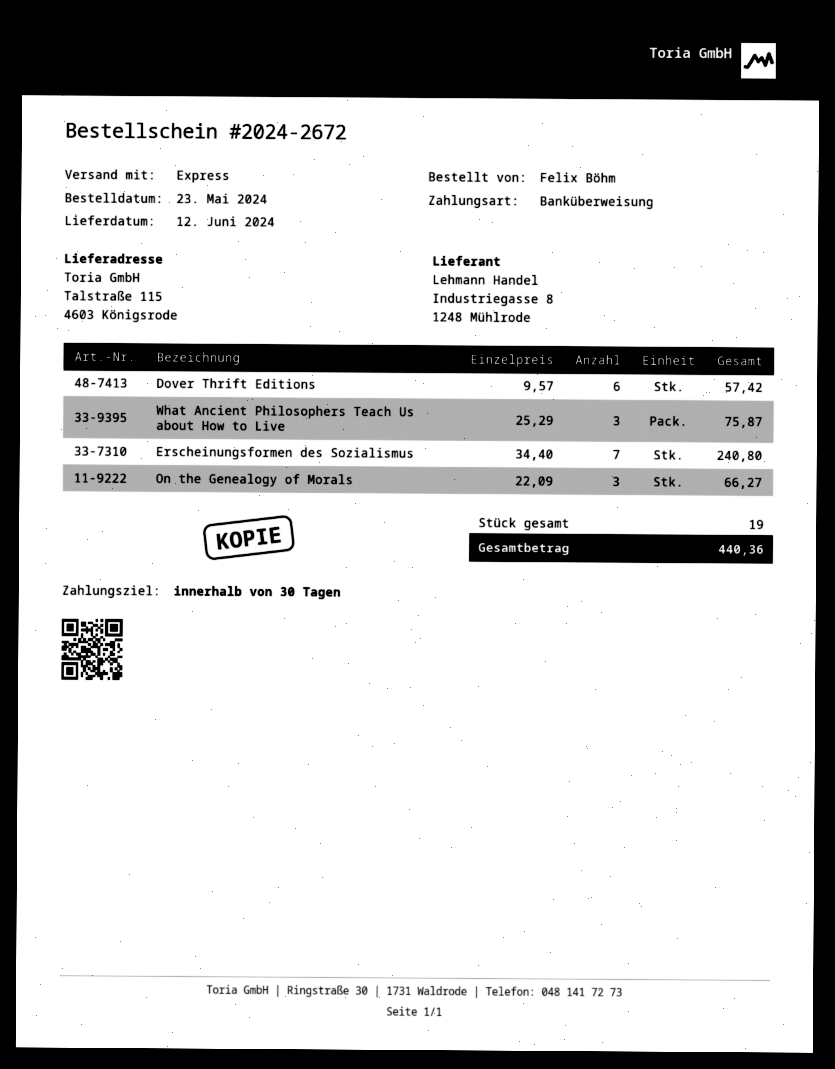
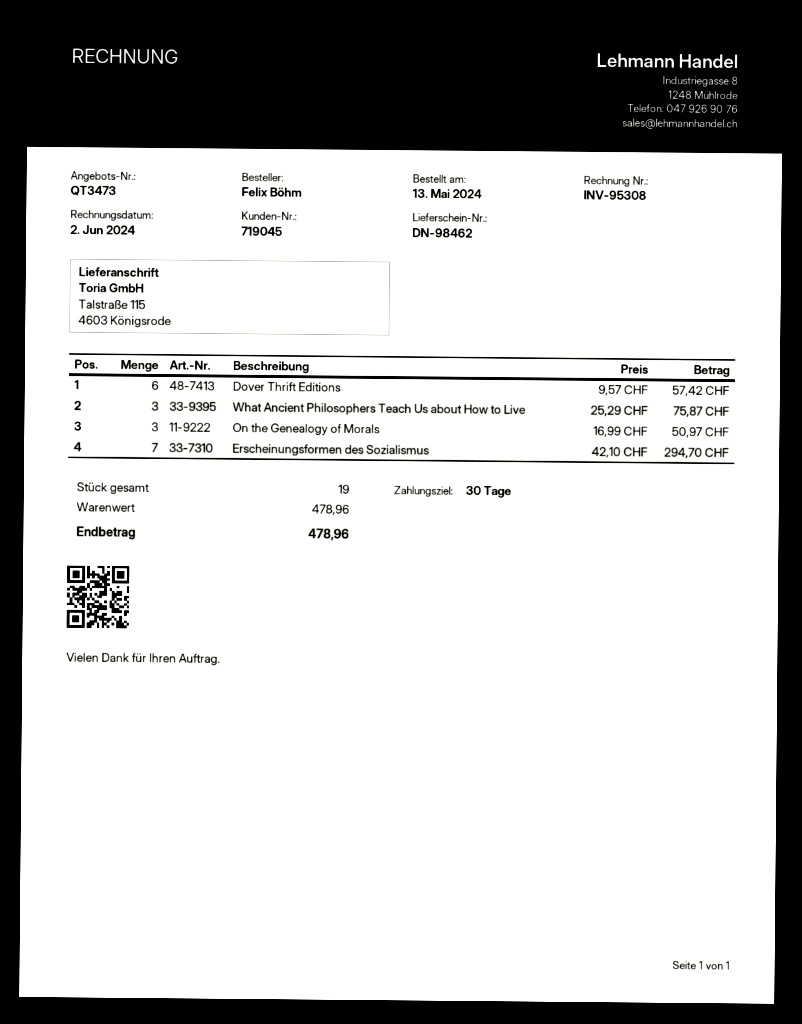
order date: 2024-05-23 -> 2024-05-13
Erscheinungsformen des Sozialismus: 7 x 34.40 = 240.80 -> 7 x 42.10 = 294.70
On the Genealogy of Morals: 3 x 22.09 = 66.27 -> 3 x 16.99 = 50.97
total: 440.36 -> 478.96

